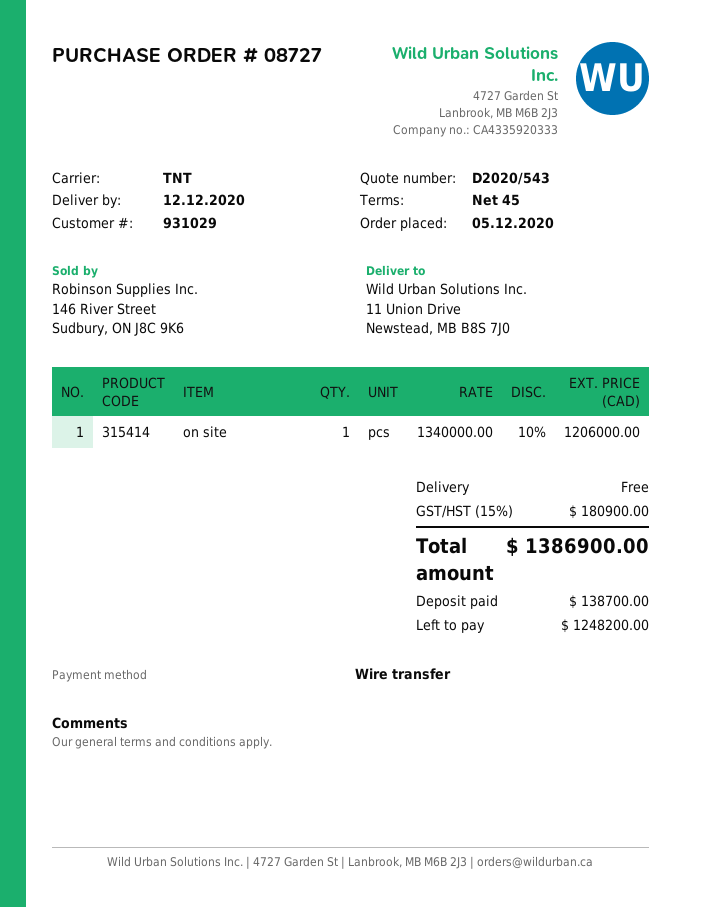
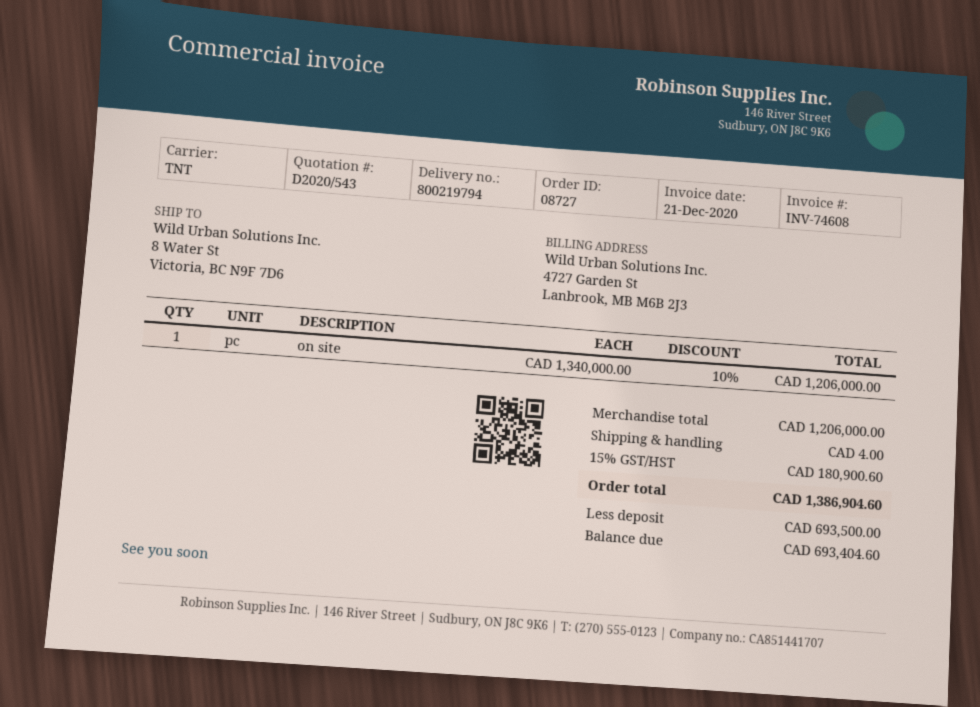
ship to: 11 Union Drive, Newstead, MB B8S 7J0 -> 8 Water St, Victoria, BC N9F 7D6
shipping: 0.00 -> 4.00
tax: 15% = 180900.00 -> 15% = 180900.60
total: 1386900.00 -> 1386904.60
deposit: 138700.00 -> 693500.00
balance: 1248200.00 -> 693404.60

